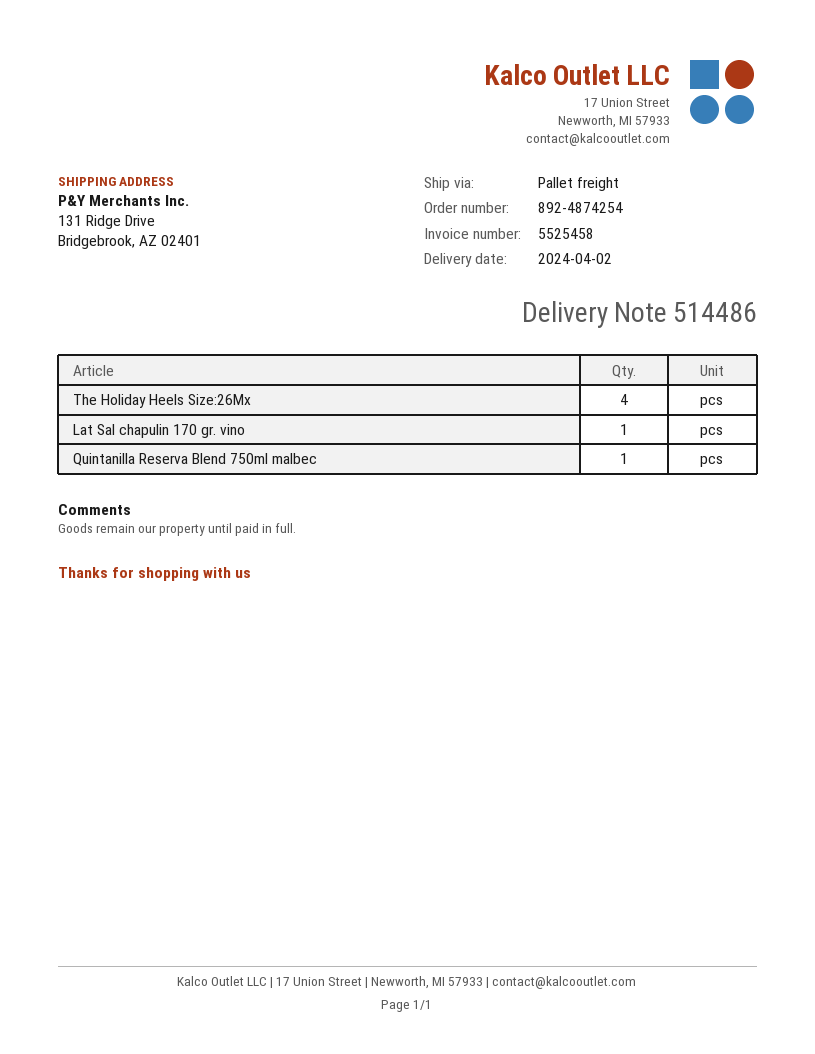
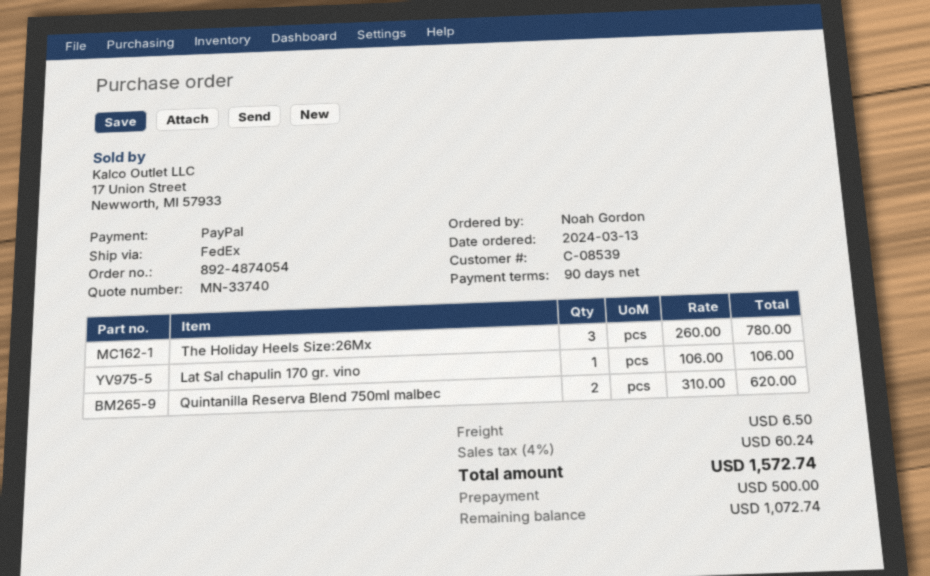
order number: 892-4874254 -> 892-4874054
shipping method: pallet freight -> FedEx
The Holiday Heels Size:26Mx: 4 -> 3
Quintanilla Reserva Blend 750ml malbec: 1 -> 2

